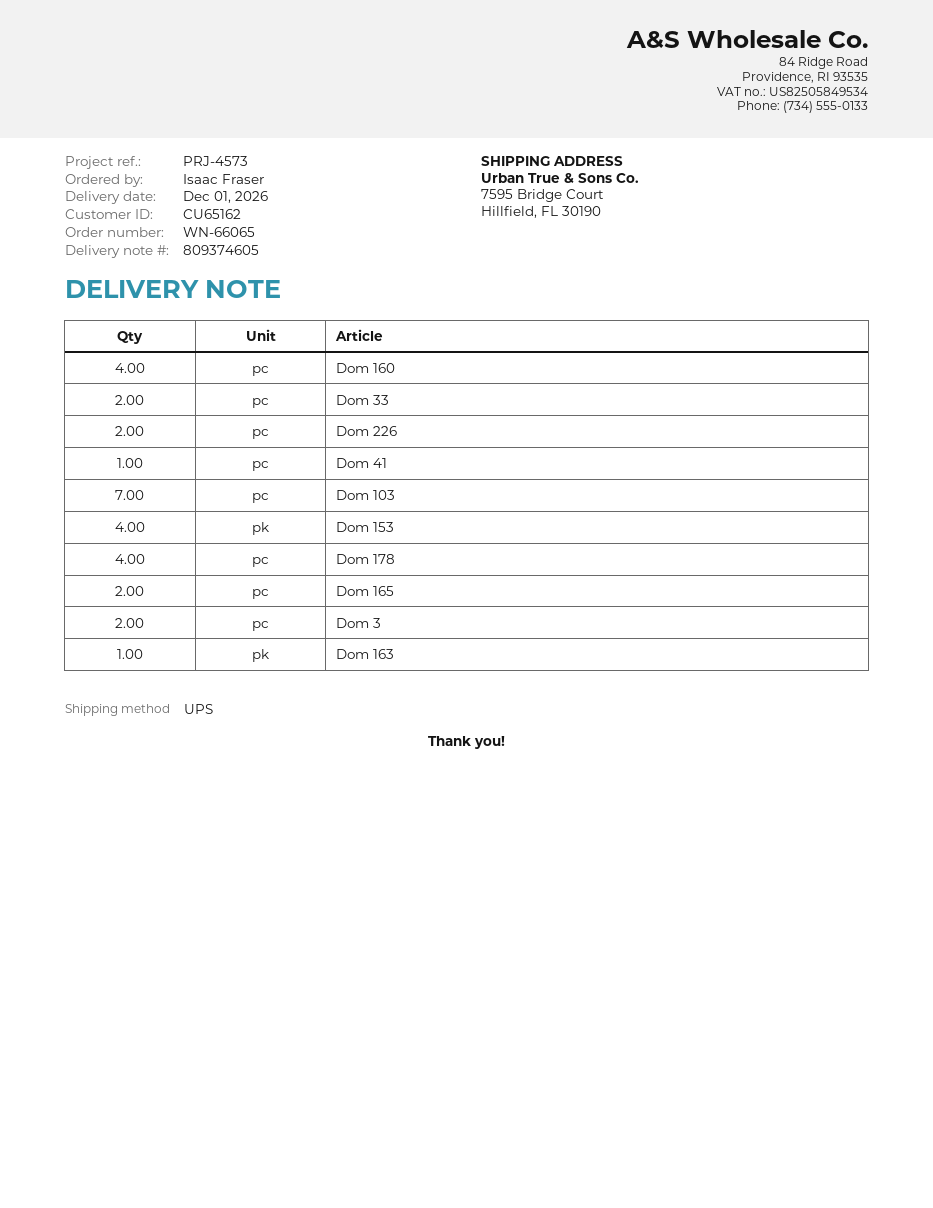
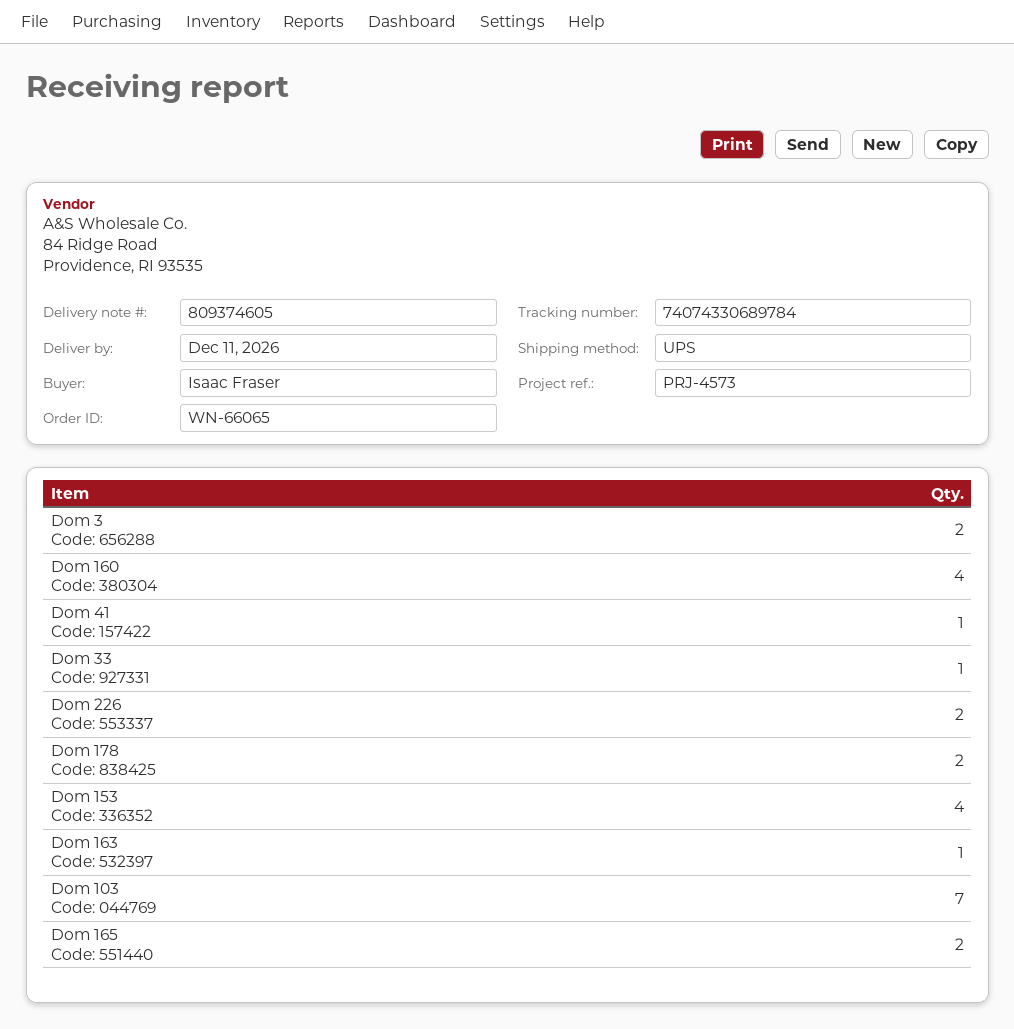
delivery date: 2026-12-01 -> 2026-12-11
Dom 33: 2 -> 1
Dom 178: 4 -> 2

